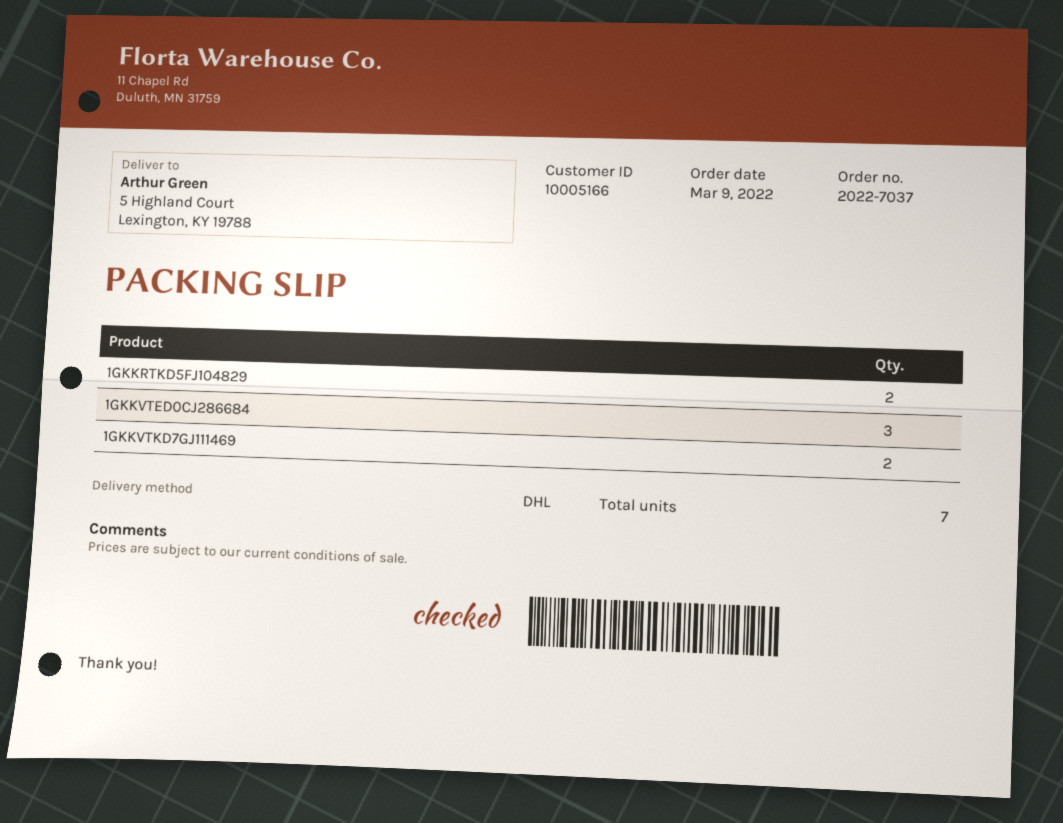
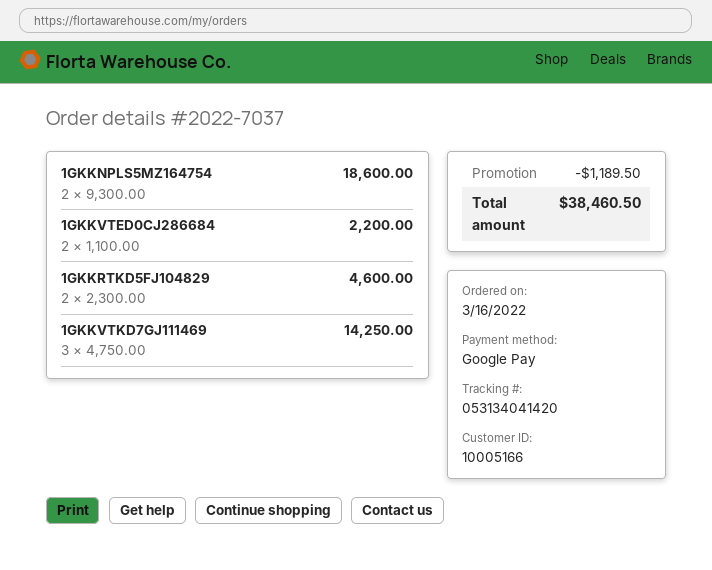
order date: 2022-03-09 -> 2022-03-16
1GKKVTED0CJ286684: 3 -> 2
1GKKVTKD7GJ111469: 2 -> 3
1GKKNPLS5MZ164754: none -> 2

